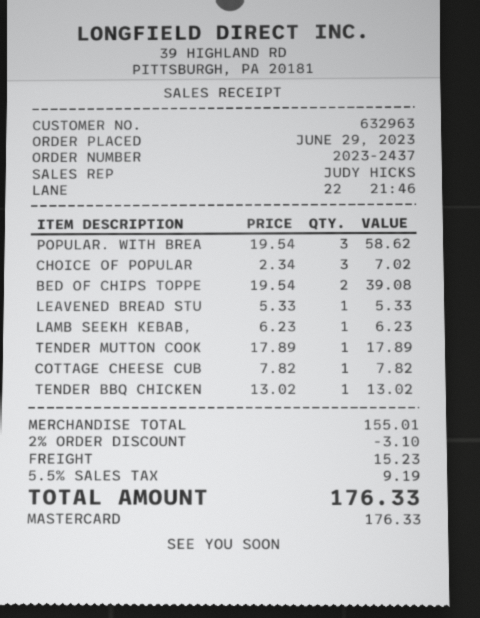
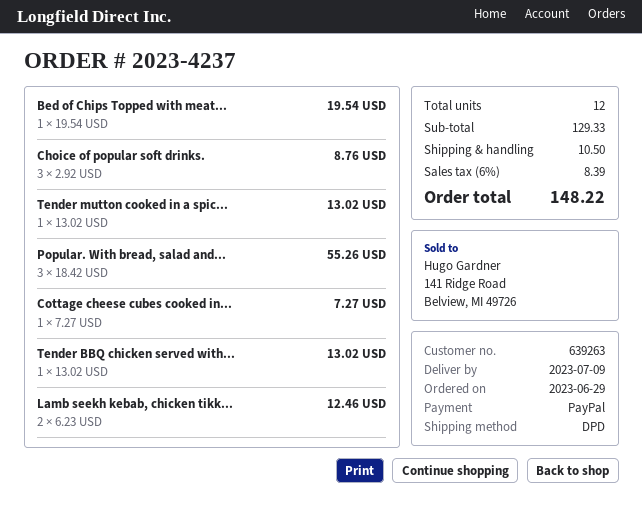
order number: 2023-2437 -> 2023-4237
customer number: 632963 -> 639263
payment method: Mastercard -> PayPal
POPULAR. WITH BREA: 3 x 19.54 = 58.62 -> 3 x 18.42 = 55.26
CHOICE OF POPULAR: 3 x 2.34 = 7.02 -> 3 x 2.92 = 8.76
BED OF CHIPS TOPPE: 2 x 19.54 = 39.08 -> 1 x 19.54 = 19.54
LEAVENED BREAD STU: 1 x 5.33 = 5.33 -> none
LAMB SEEKH KEBAB,: 1 x 6.23 = 6.23 -> 2 x 6.23 = 12.46
TENDER MUTTON COOK: 1 x 17.89 = 17.89 -> 1 x 13.02 = 13.02
COTTAGE CHEESE CUB: 1 x 7.82 = 7.82 -> 1 x 7.27 = 7.27
subtotal: 155.01 -> 129.33
discount: 2% = 3.10 -> none
shipping: 15.23 -> 10.50
tax: 5.5% = 9.19 -> 6% = 8.39
total: 176.33 -> 148.22

